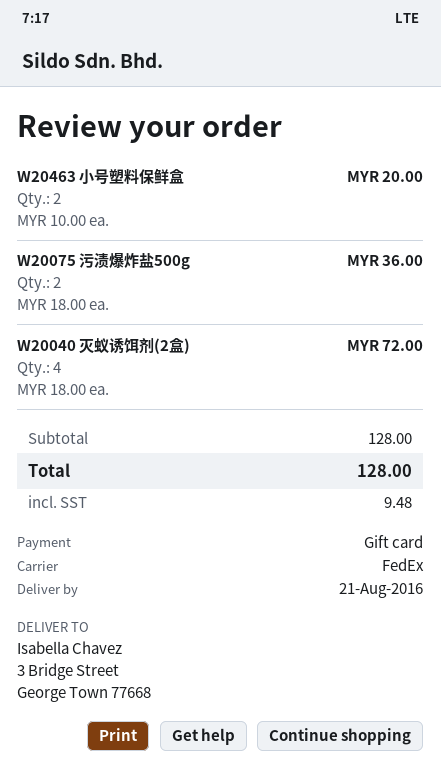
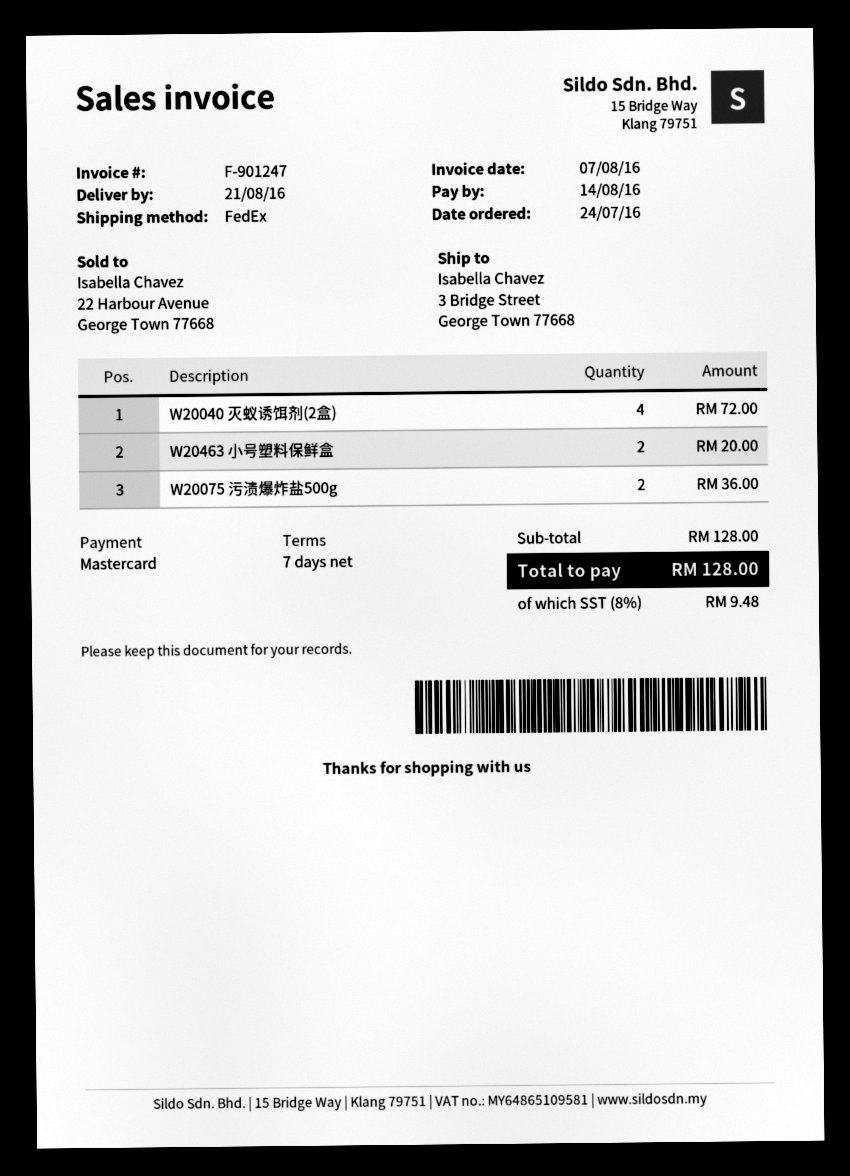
payment method: gift card -> Mastercard

